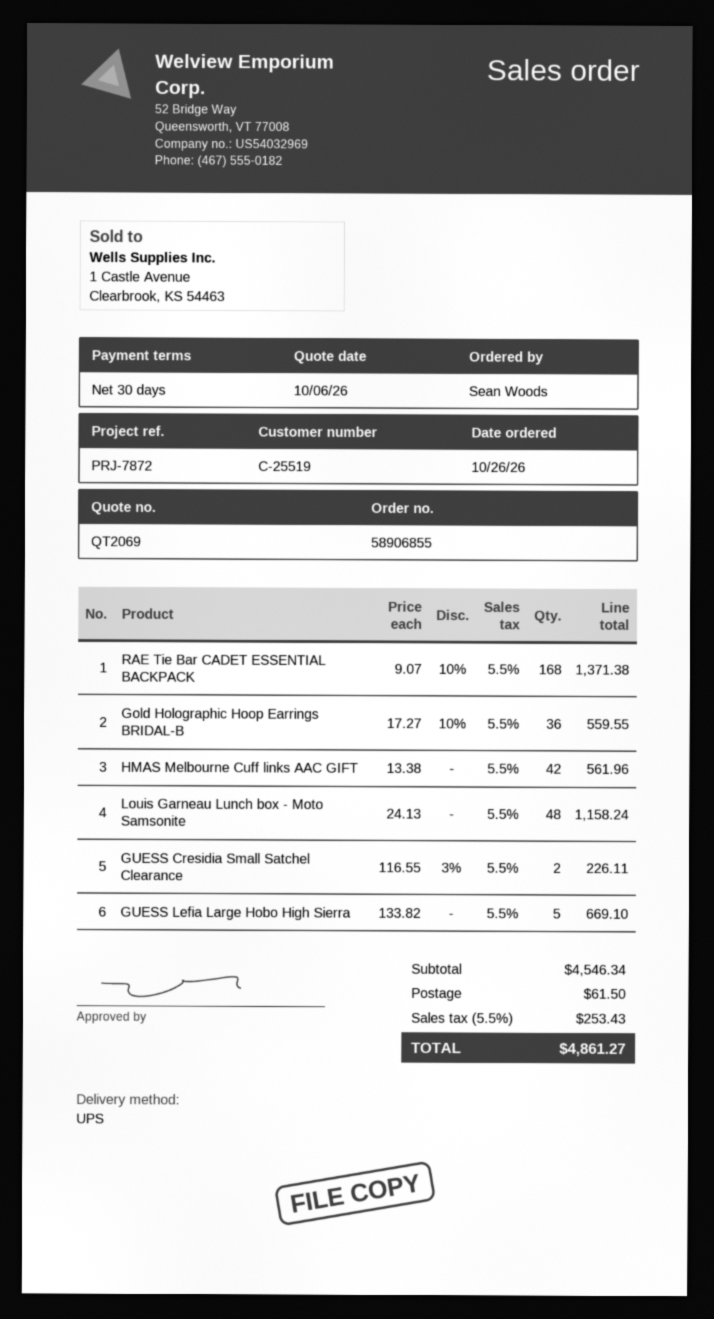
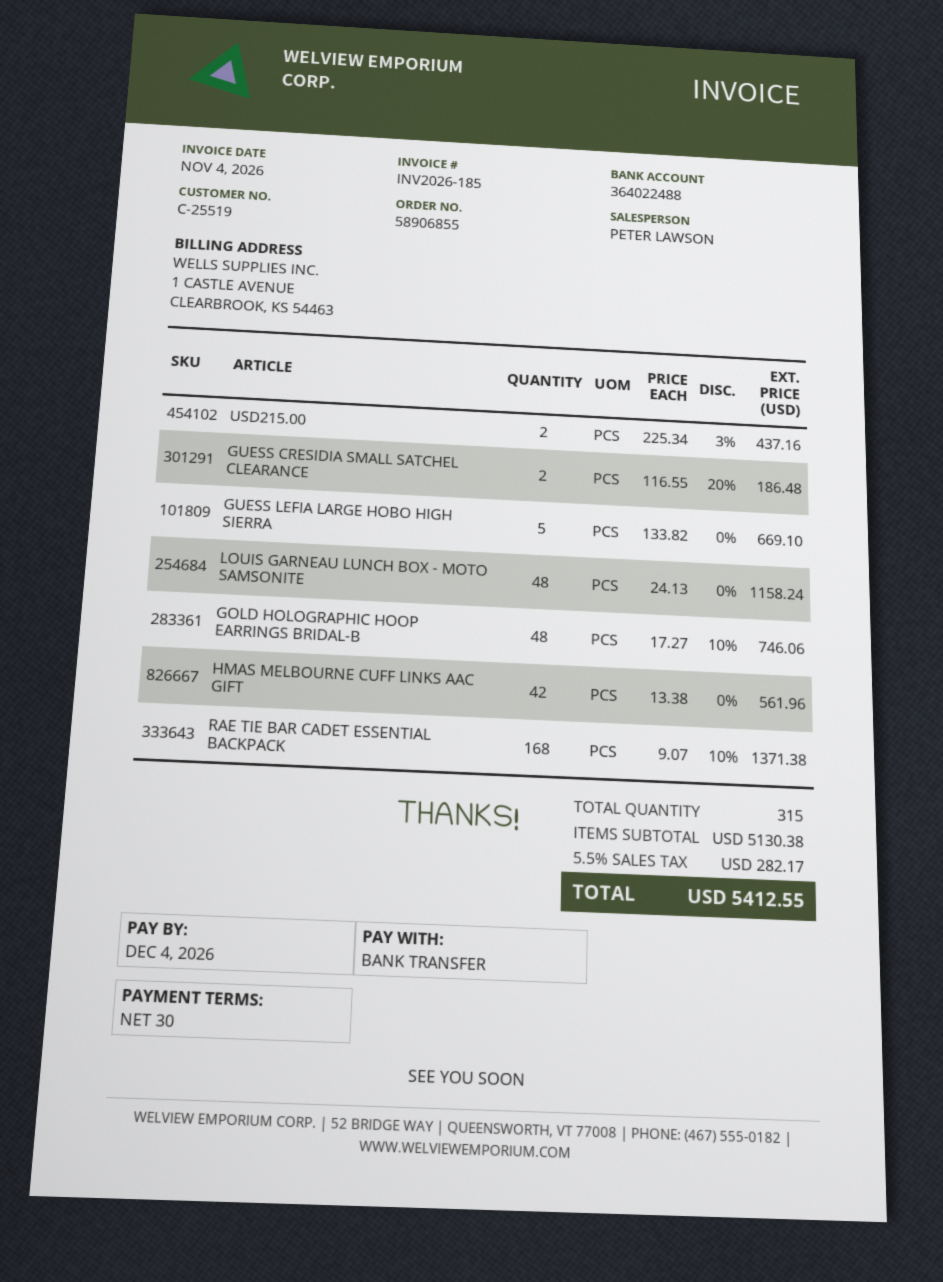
Gold Holographic Hoop Earrings BRIDAL-B: 36 x 17.27 - 10% = 559.55 -> 48 x 17.27 - 10% = 746.06
GUESS Cresidia Small Satchel Clearance: 2 x 116.55 - 3% = 226.11 -> 2 x 116.55 - 20% = 186.48
USD215.00: none -> 2 x 225.34 - 3% = 437.16
subtotal: 4546.34 -> 5130.38
shipping: 61.50 -> none
tax: 5.5% = 253.43 -> 5.5% = 282.17
total: 4861.27 -> 5412.55

